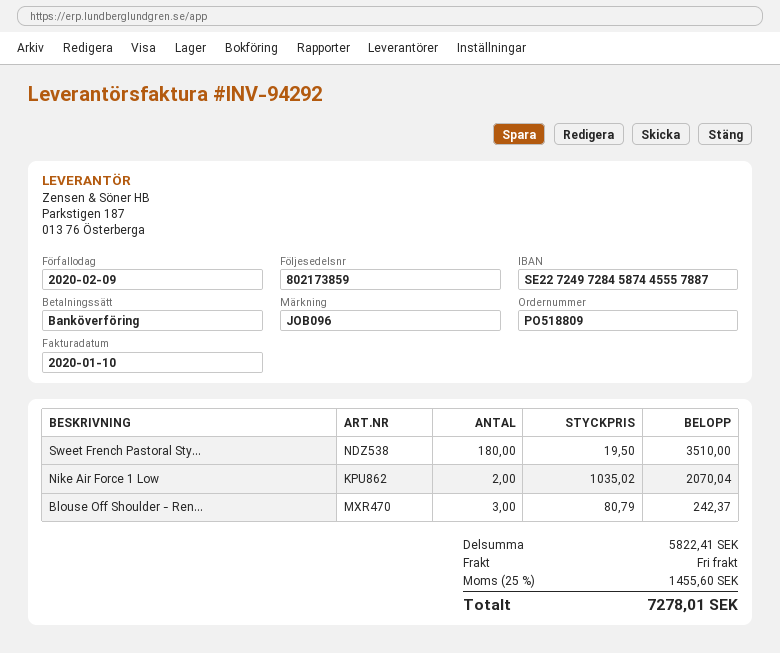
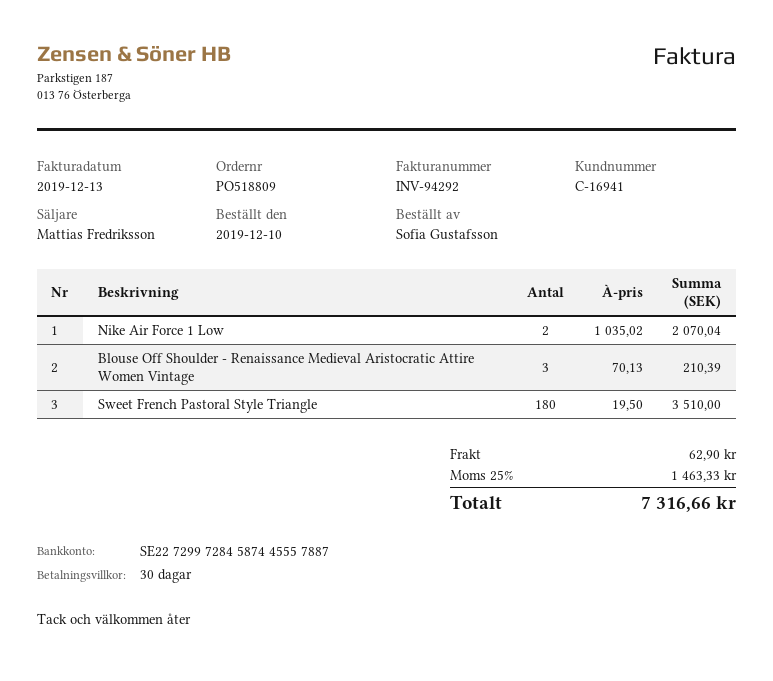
invoice date: 2020-01-10 -> 2019-12-13
bank account: SE2272497284587445557887 -> SE2272997284587445557887
Blouse Off Shoulder - Ren...: 3 x 80.79 = 242.37 -> 3 x 70.13 = 210.39
shipping: 0.00 -> 62.90
tax: 25% = 1455.60 -> 25% = 1463.33
total: 7278.01 -> 7316.66

